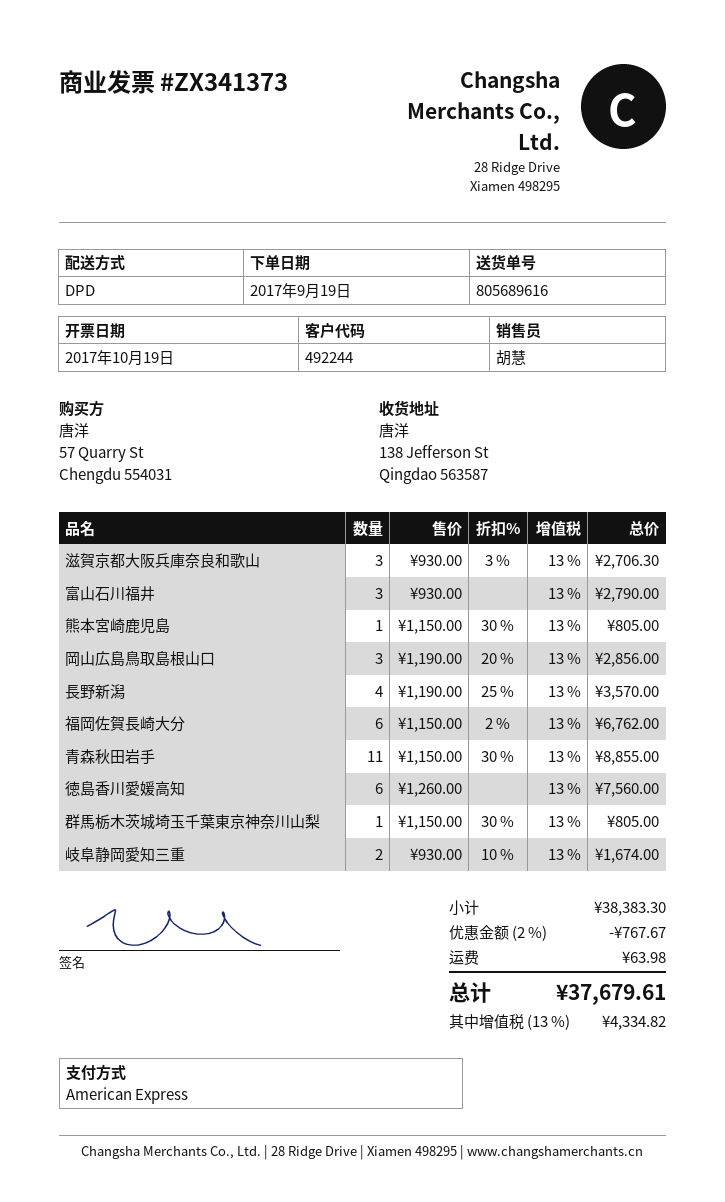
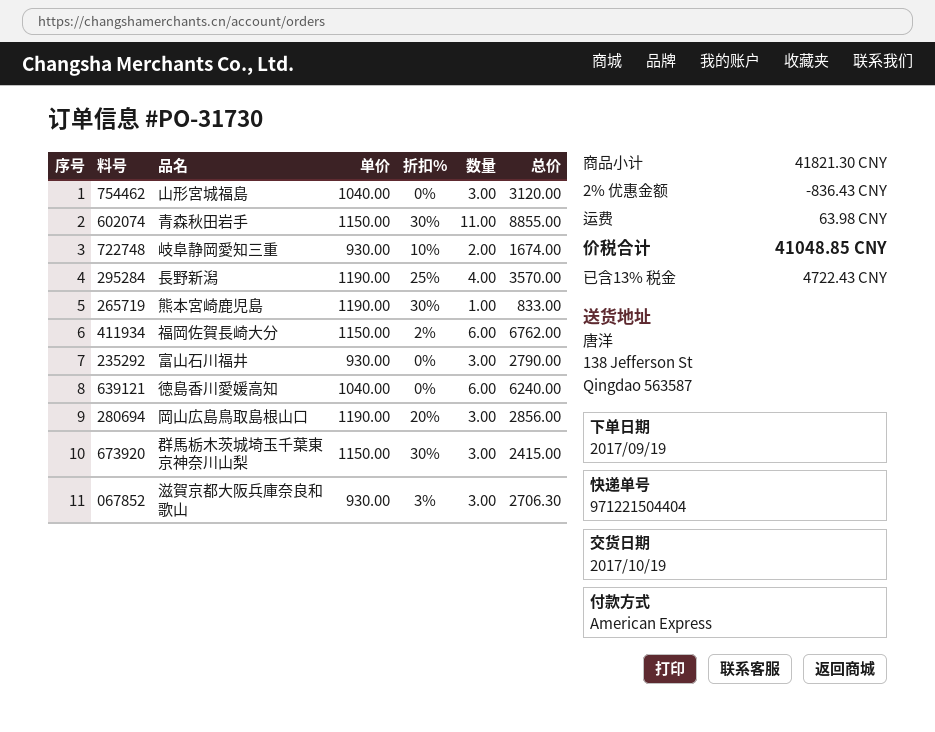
熊本宮崎鹿児島: 1 x 1150.00 - 30% = 805.00 -> 1 x 1190.00 - 30% = 833.00
徳島香川愛媛高知: 6 x 1260.00 = 7560.00 -> 6 x 1040.00 = 6240.00
群馬栃木茨城埼玉千葉東京神奈川山梨: 1 x 1150.00 - 30% = 805.00 -> 3 x 1150.00 - 30% = 2415.00
山形宮城福島: none -> 3 x 1040.00 = 3120.00
subtotal: 38383.30 -> 41821.30
discount: 2% = 767.67 -> 2% = 836.43
tax: 13% = 4334.82 -> 13% = 4722.43
total: 37679.61 -> 41048.85

